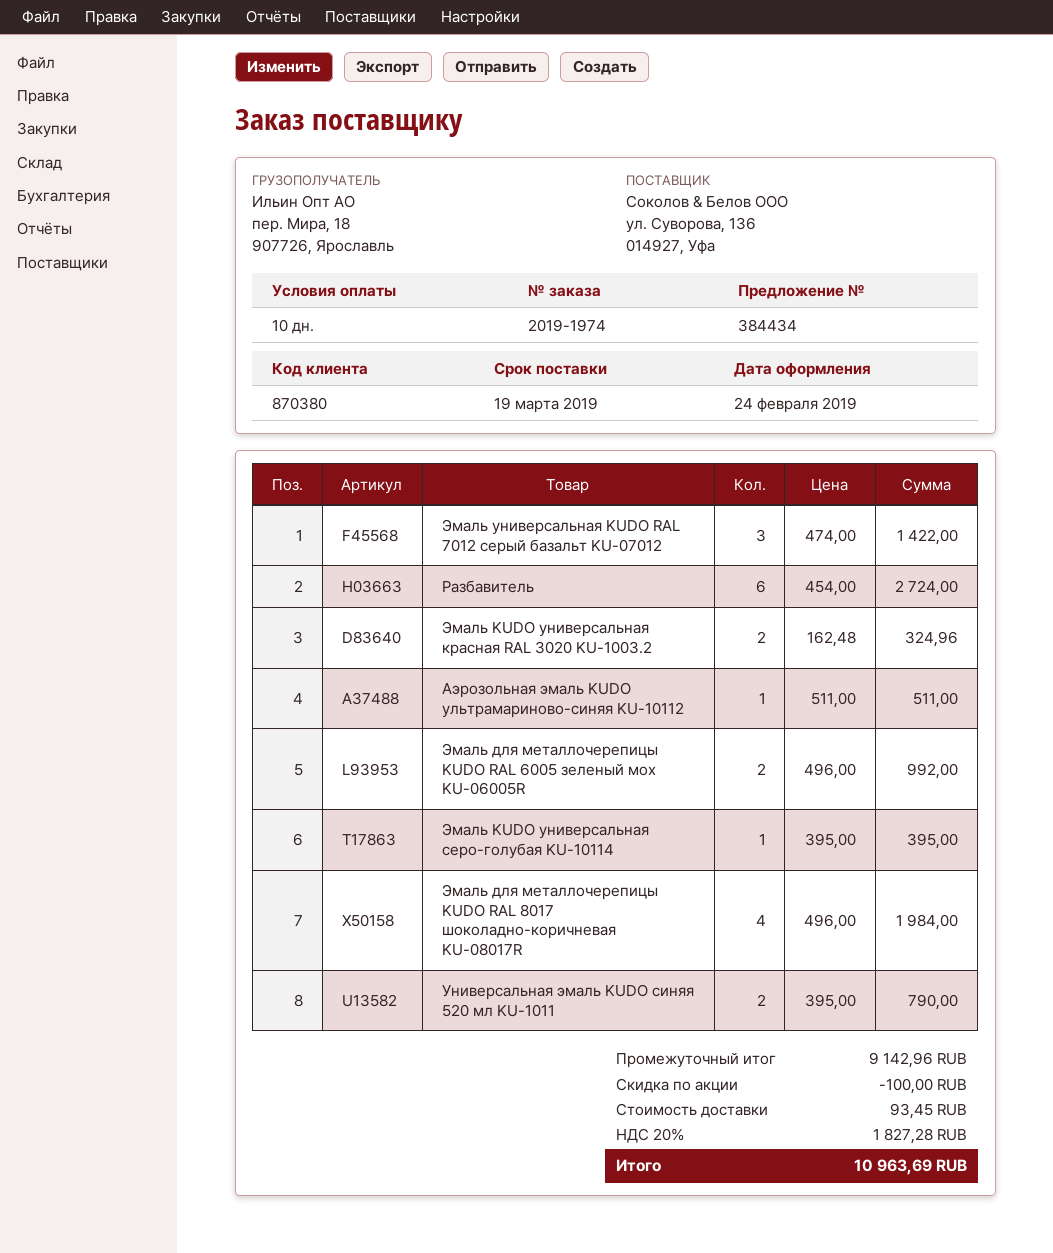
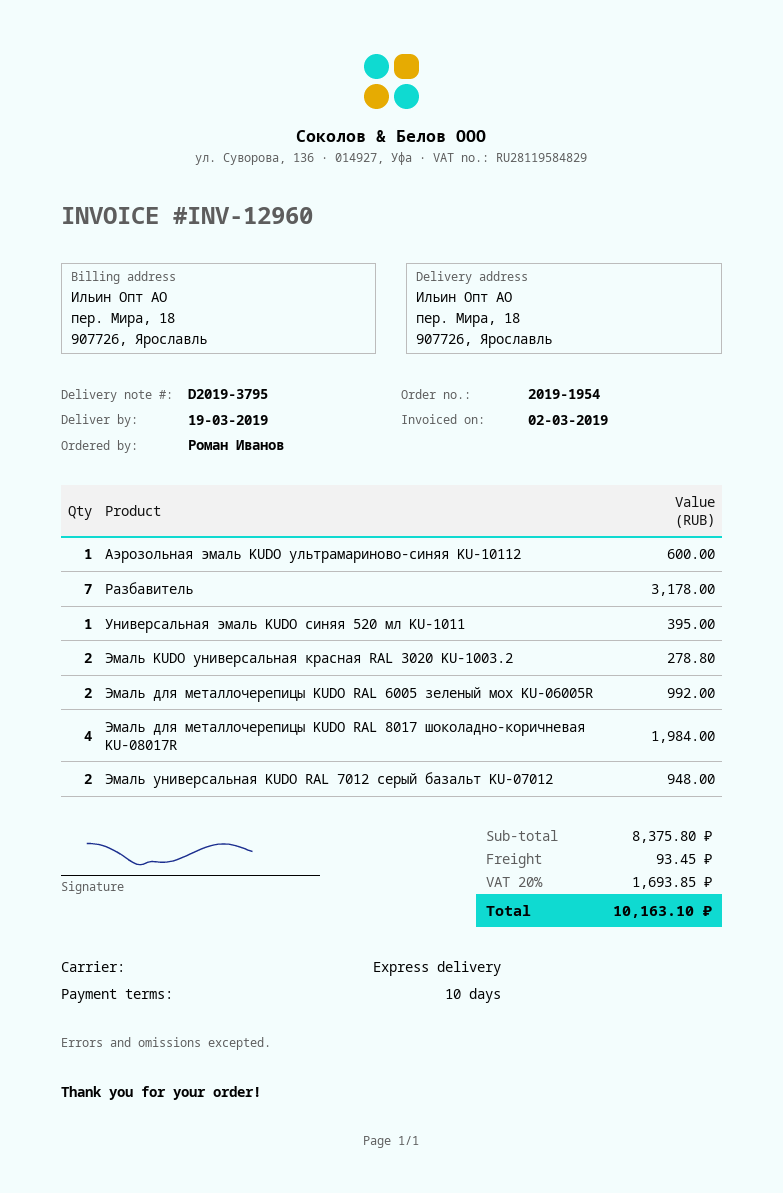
order number: 2019-1974 -> 2019-1954
Эмаль универсальная KUDO RAL 7012 серый базальт KU-07012: 3 for 1422.00 -> 2 for 948.00
Разбавитель: 6 for 2724.00 -> 7 for 3178.00
Эмаль KUDO универсальная красная RAL 3020 KU-1003.2: 2 for 324.96 -> 2 for 278.80
Аэрозольная эмаль KUDO ультрамариново-синяя KU-10112: 1 for 511.00 -> 1 for 600.00
Эмаль KUDO универсальная серо-голубая KU-10114: 1 for 395.00 -> none
Универсальная эмаль KUDO синяя 520 мл KU-1011: 2 for 790.00 -> 1 for 395.00
subtotal: 9142.96 -> 8375.80
discount: 100.00 -> none
tax: 20% = 1827.28 -> 20% = 1693.85
total: 10963.69 -> 10163.10

